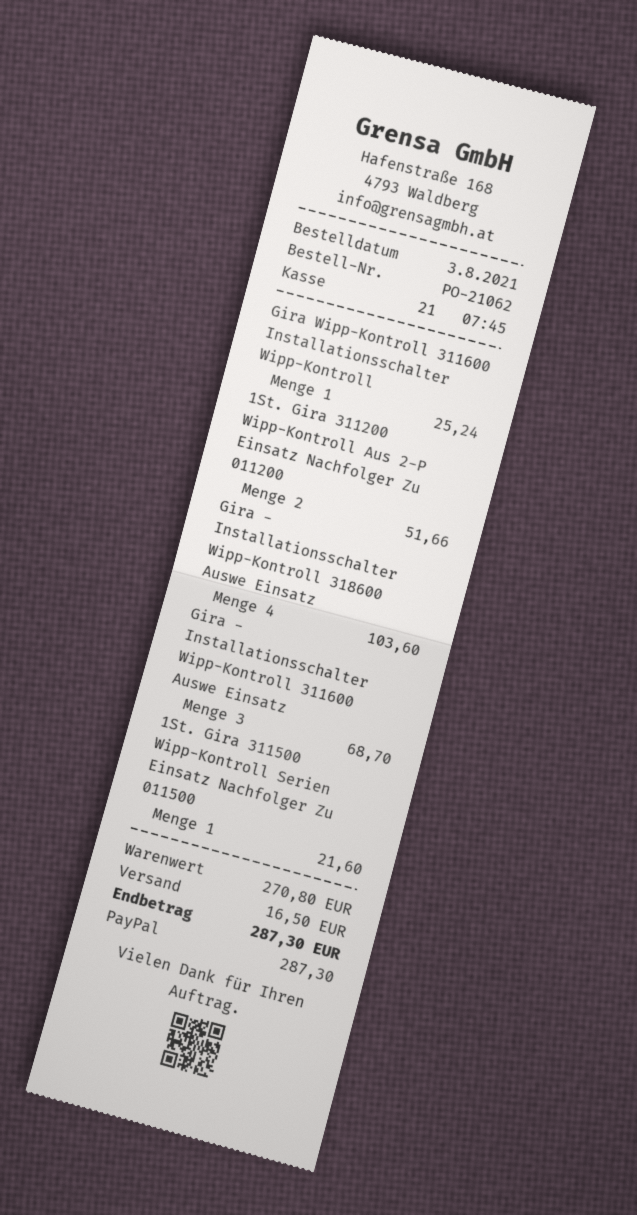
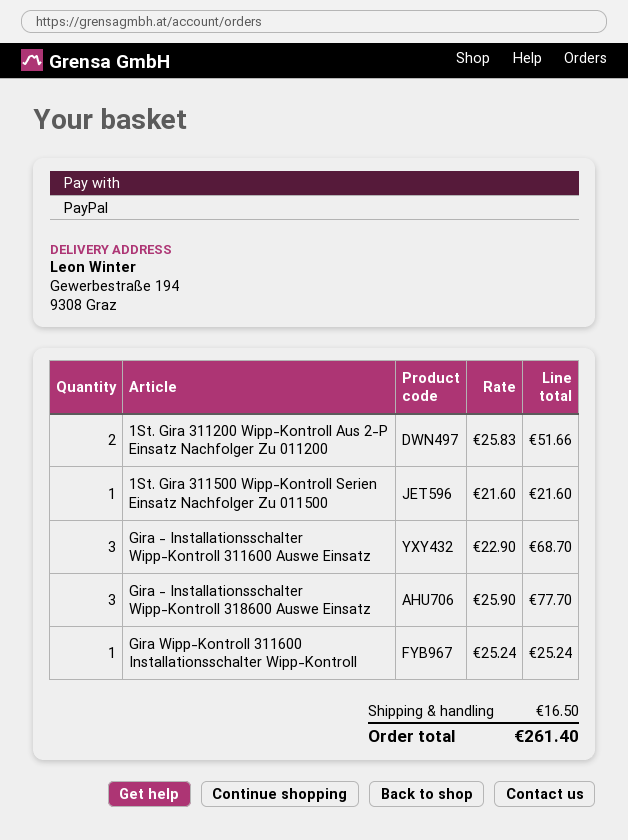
Gira - Installationsschalter Wipp-Kontroll 318600 Auswe Einsatz: 4 for 103.60 -> 3 for 77.70
total: 287.30 -> 261.40

